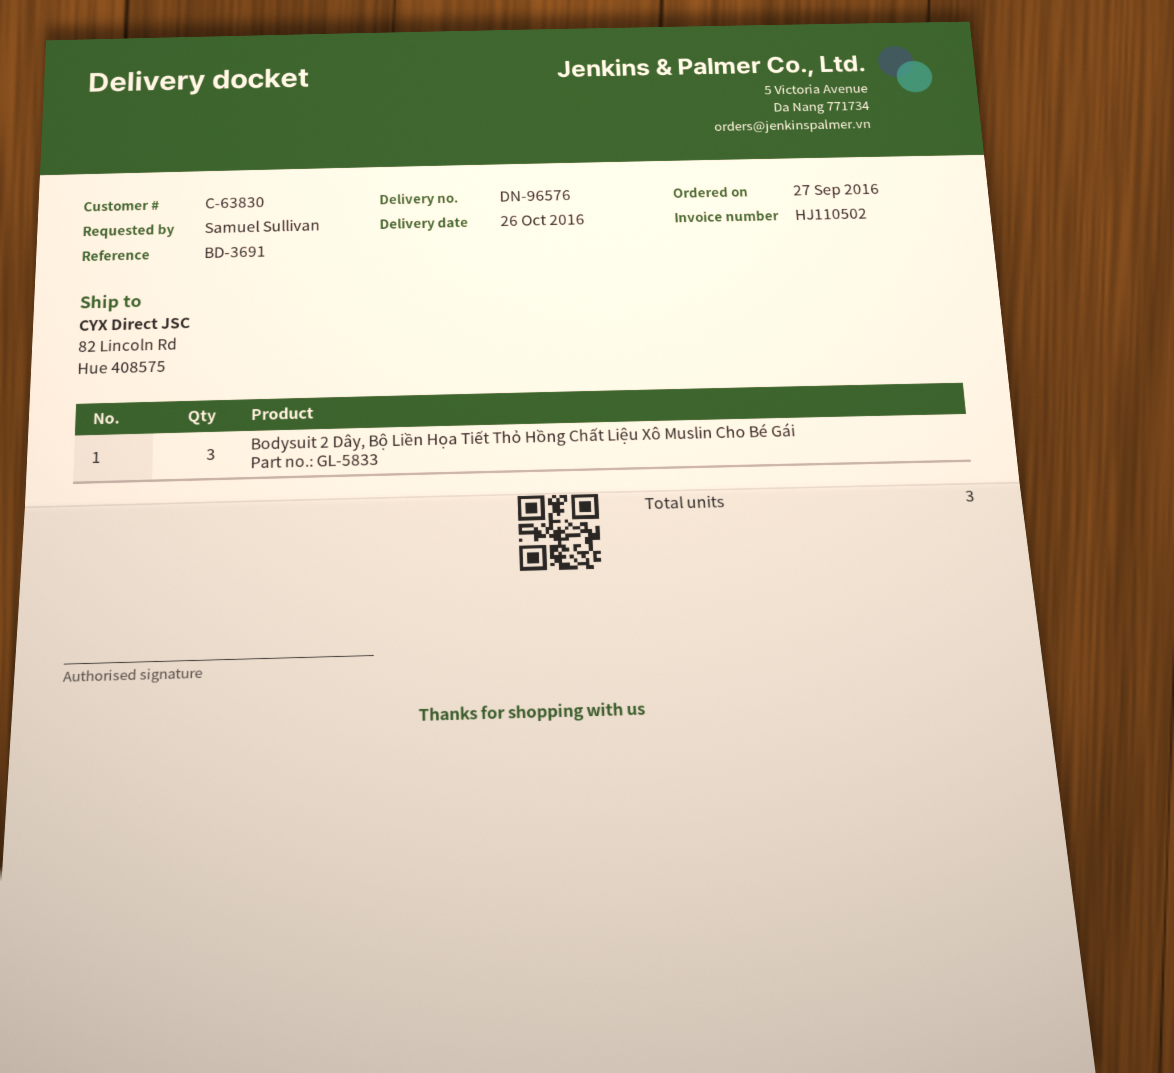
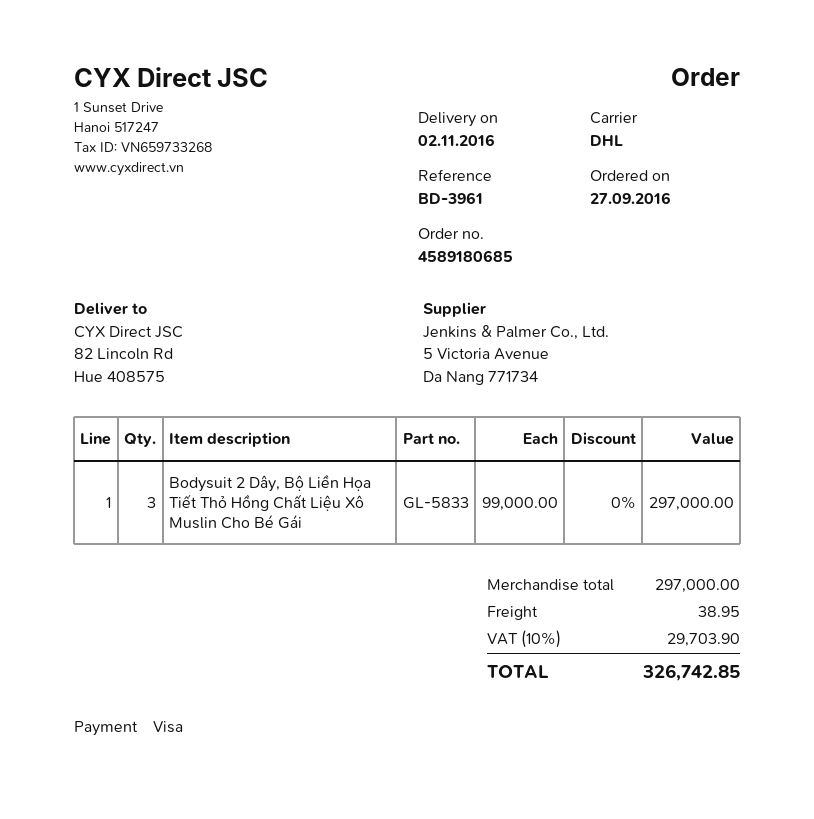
delivery date: 2016-10-26 -> 2016-11-02
reference: BD-3691 -> BD-3961

